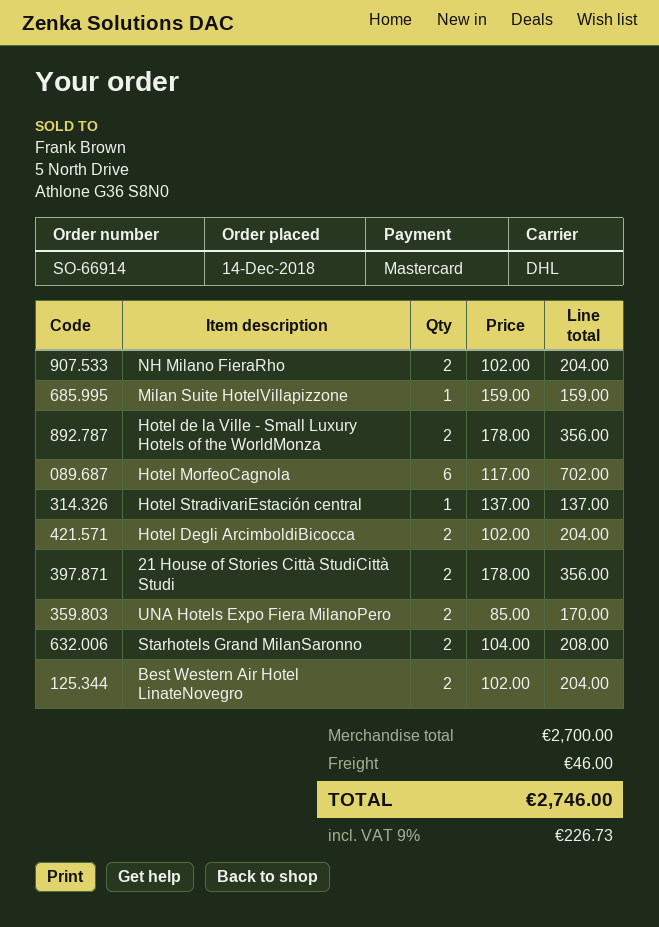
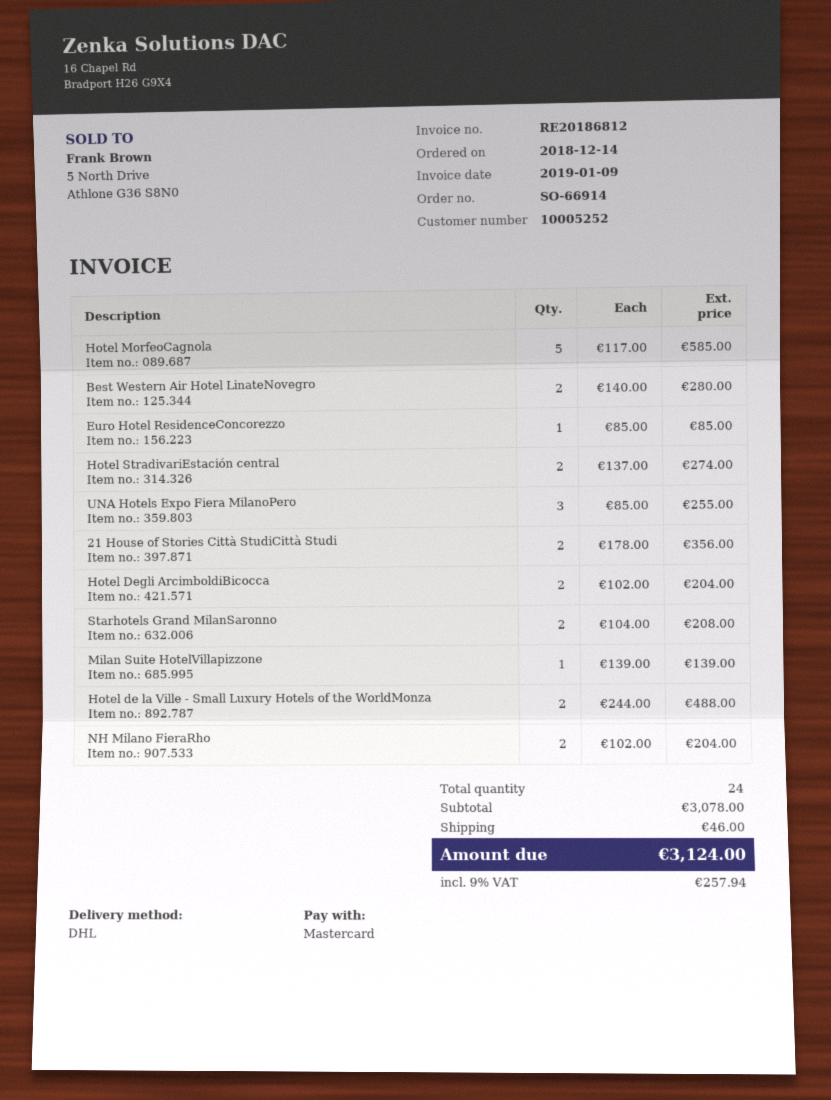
Milan Suite HotelVillapizzone: 1 x 159.00 = 159.00 -> 1 x 139.00 = 139.00
Hotel de la Ville - Small Luxury Hotels of the WorldMonza: 2 x 178.00 = 356.00 -> 2 x 244.00 = 488.00
Hotel MorfeoCagnola: 6 x 117.00 = 702.00 -> 5 x 117.00 = 585.00
Hotel StradivariEstación central: 1 x 137.00 = 137.00 -> 2 x 137.00 = 274.00
UNA Hotels Expo Fiera MilanoPero: 2 x 85.00 = 170.00 -> 3 x 85.00 = 255.00
Best Western Air Hotel LinateNovegro: 2 x 102.00 = 204.00 -> 2 x 140.00 = 280.00
Euro Hotel ResidenceConcorezzo: none -> 1 x 85.00 = 85.00
subtotal: 2700.00 -> 3078.00
tax: 9% = 226.73 -> 9% = 257.94
total: 2746.00 -> 3124.00

